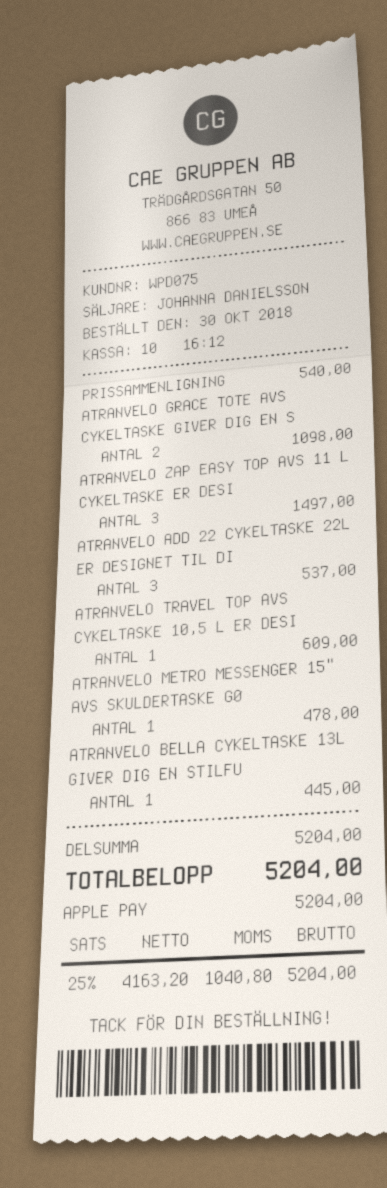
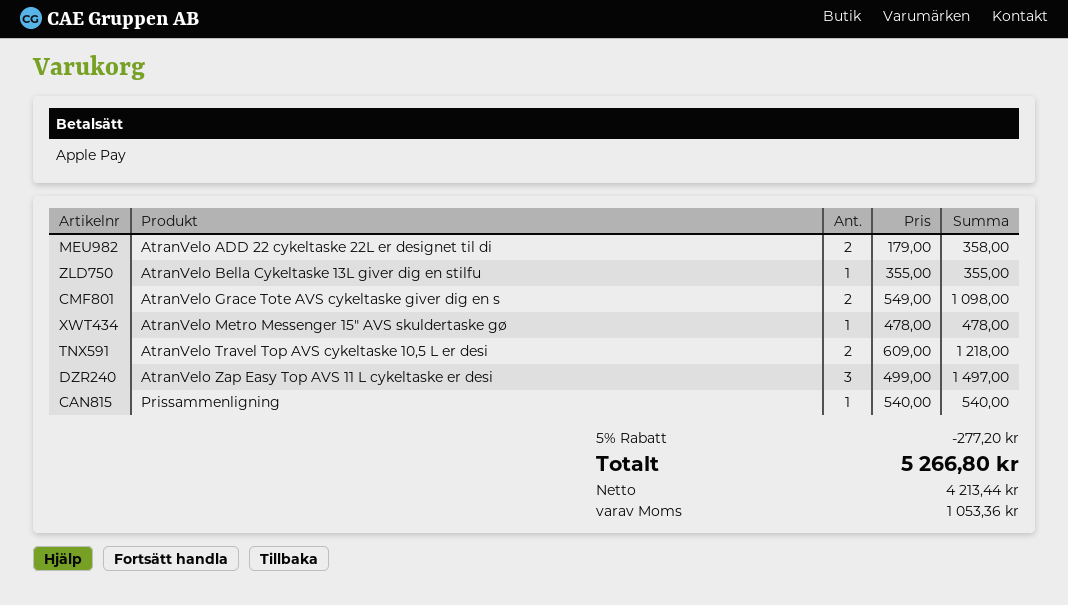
ATRANVELO ADD 22 CYKELTASKE 22L ER DESIGNET TIL DI: 3 for 537.00 -> 2 for 358.00
ATRANVELO TRAVEL TOP AVS CYKELTASKE 10,5 L ER DESI: 1 for 609.00 -> 2 for 1218.00
ATRANVELO BELLA CYKELTASKE 13L GIVER DIG EN STILFU: 1 for 445.00 -> 1 for 355.00
discount: none -> 5% = 277.20
net: 4163.20 -> 4213.44
tax: 1040.80 -> 1053.36
total: 5204.00 -> 5266.80

